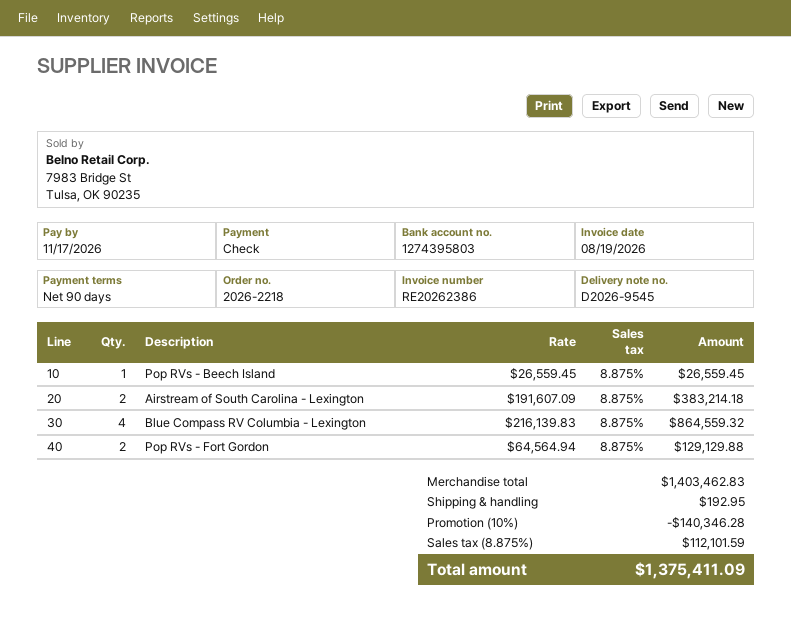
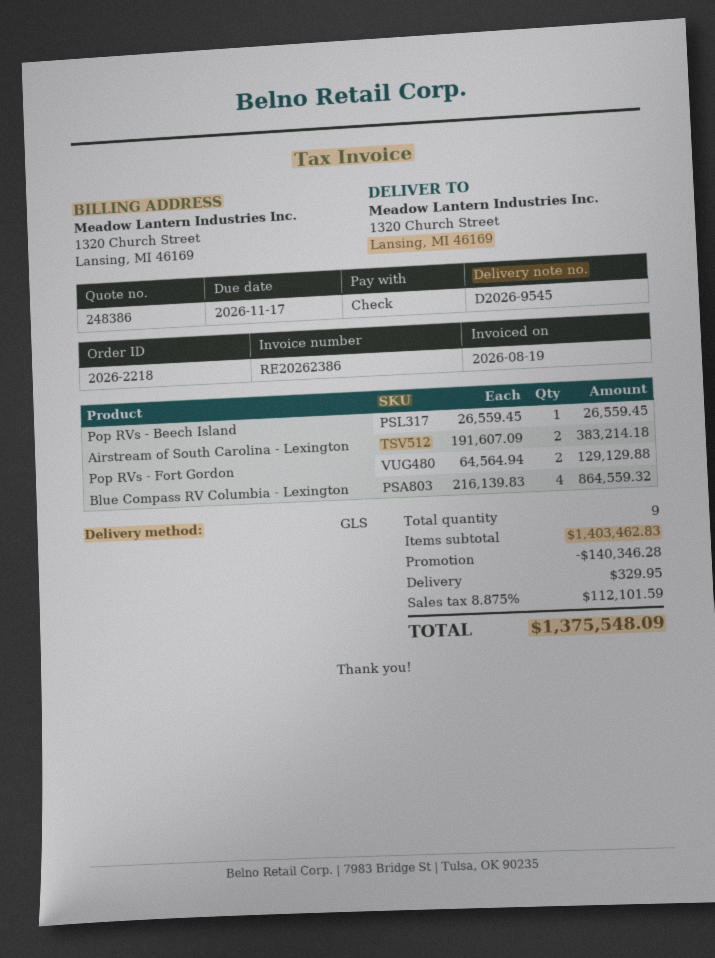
shipping: 192.95 -> 329.95
total: 1375411.09 -> 1375548.09

